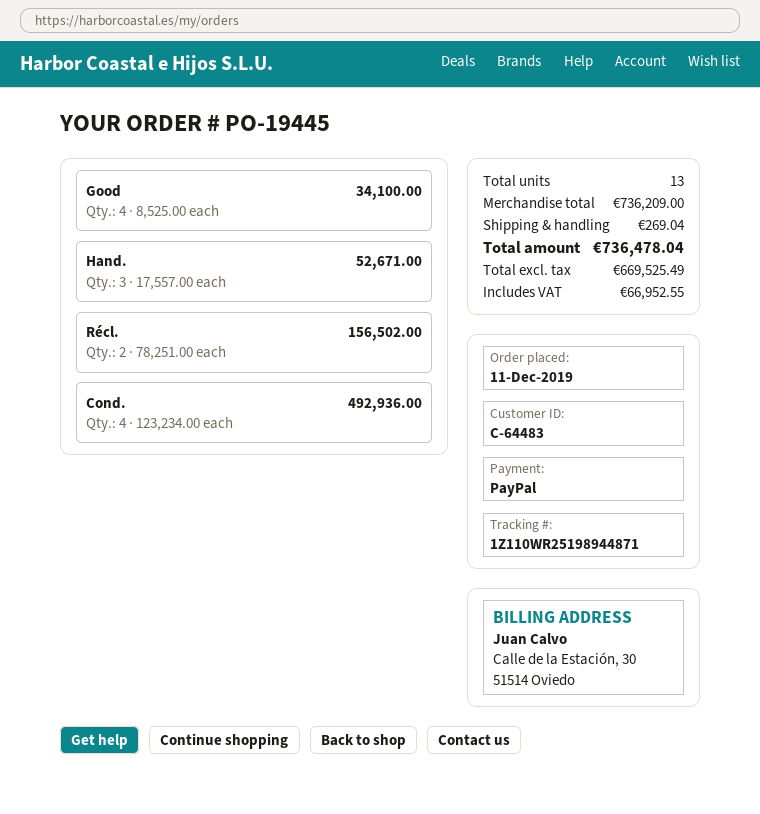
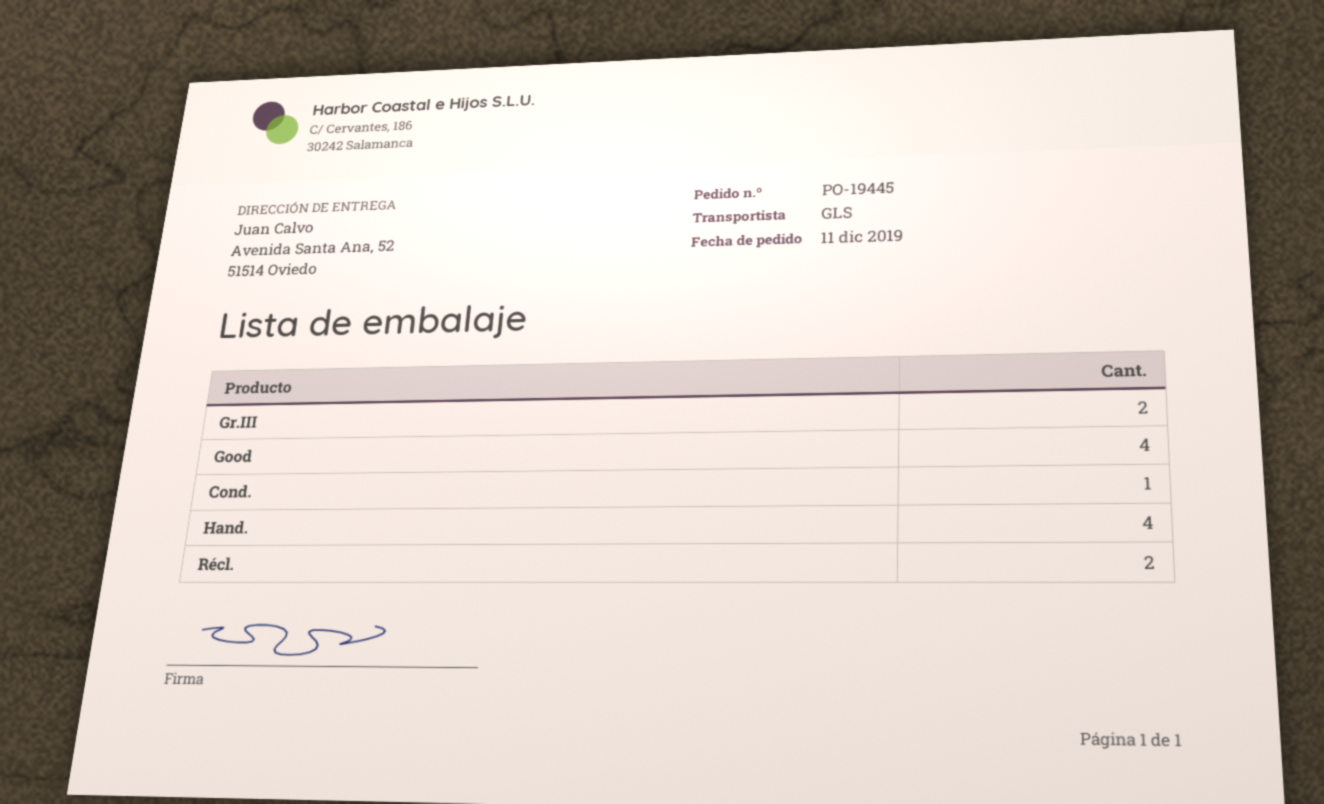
Hand.: 3 -> 4
Cond.: 4 -> 1
Gr.III: none -> 2

